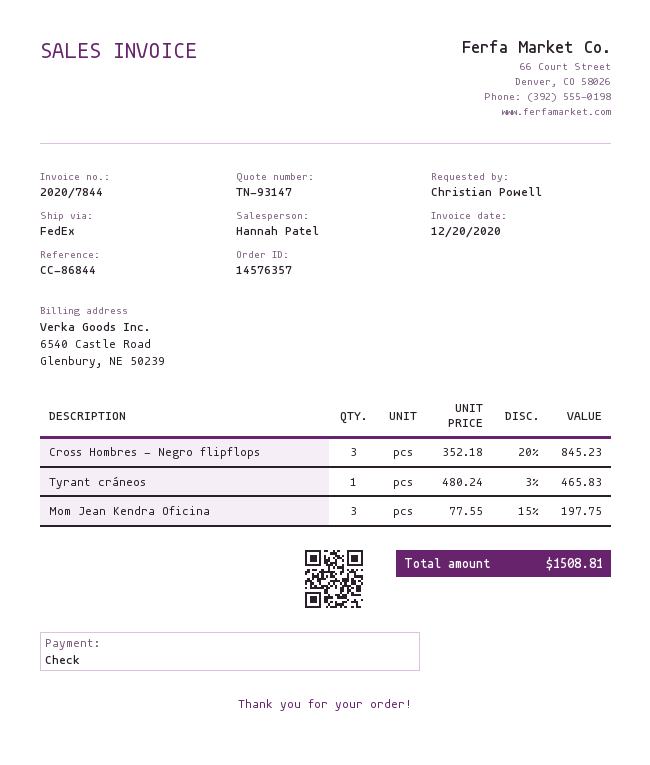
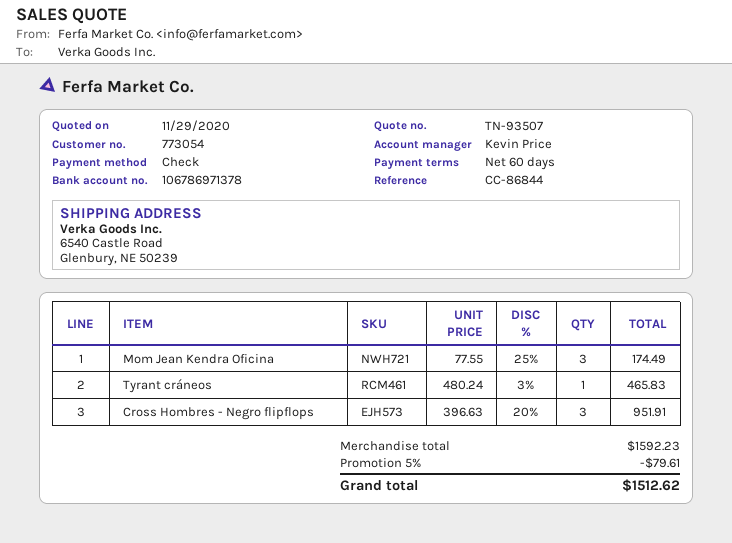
quote number: TN-93147 -> TN-93507
sales rep: Hannah Patel -> Kevin Price
Cross Hombres - Negro flipflops: 3 x 352.18 - 20% = 845.23 -> 3 x 396.63 - 20% = 951.91
Mom Jean Kendra Oficina: 3 x 77.55 - 15% = 197.75 -> 3 x 77.55 - 25% = 174.49
discount: none -> 5% = 79.61
total: 1508.81 -> 1512.62

